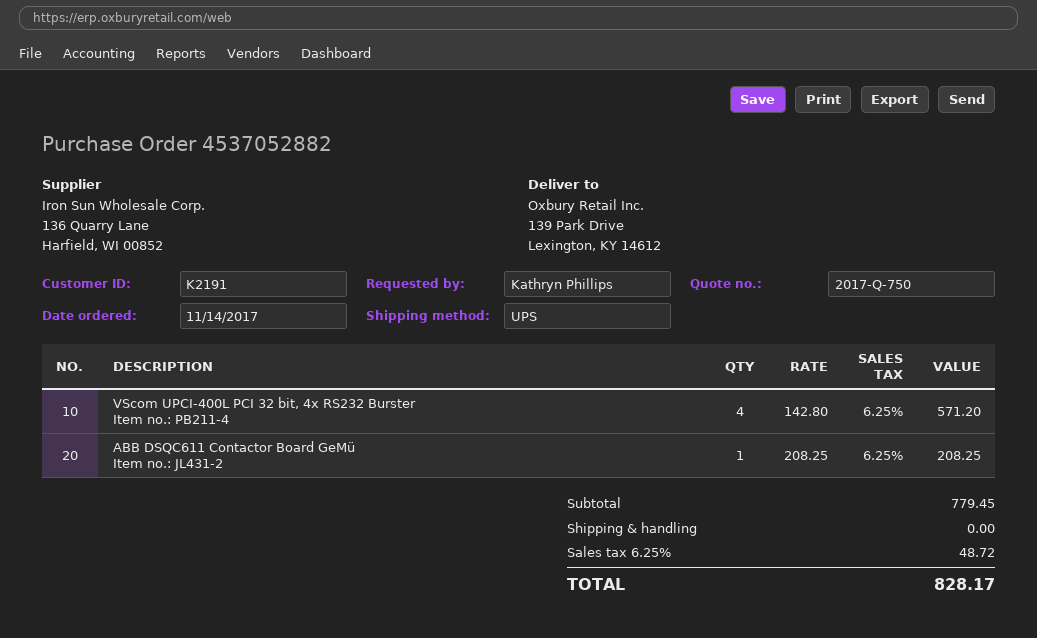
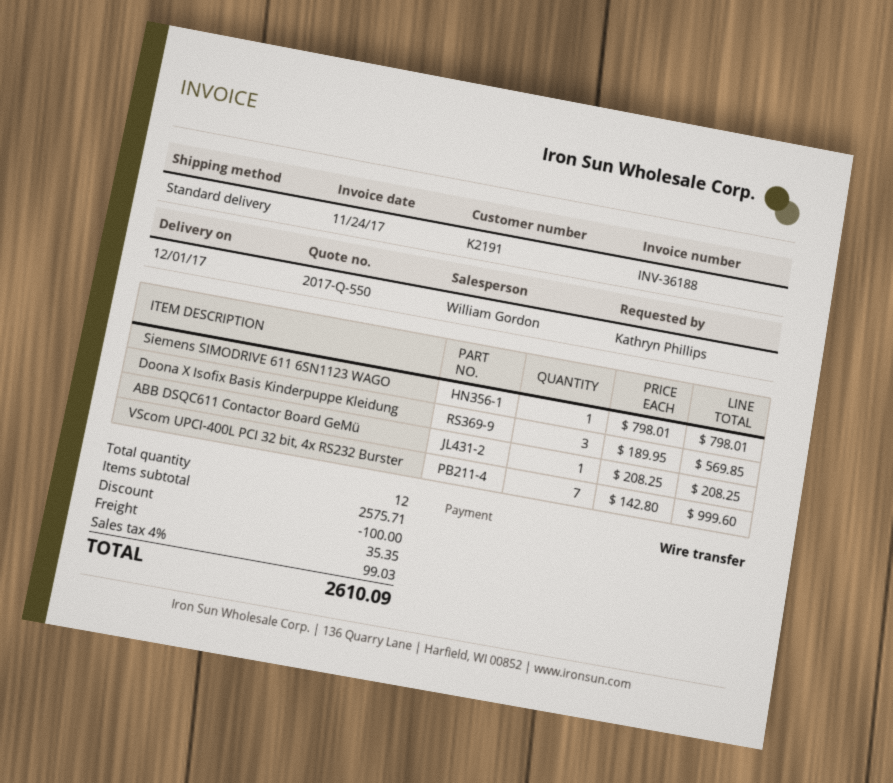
quote number: 2017-Q-750 -> 2017-Q-550
shipping method: UPS -> standard
VScom UPCI-400L PCI 32 bit, 4x RS232 Burster: 4 x 142.80 = 571.20 -> 7 x 142.80 = 999.60
Siemens SIMODRIVE 611 6SN1123 WAGO: none -> 1 x 798.01 = 798.01
Doona X Isofix Basis Kinderpuppe Kleidung: none -> 3 x 189.95 = 569.85
subtotal: 779.45 -> 2575.71
discount: none -> 100.00
shipping: 0.00 -> 35.35
tax: 6.25% = 48.72 -> 4% = 99.03
total: 828.17 -> 2610.09

